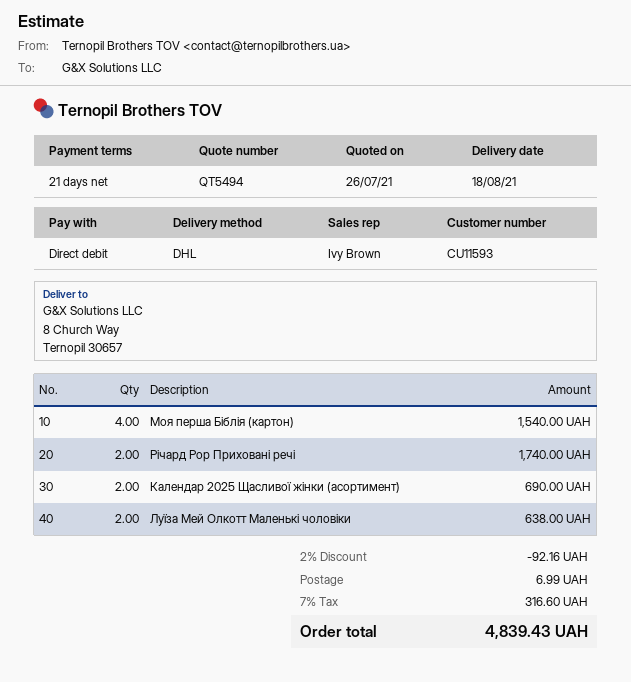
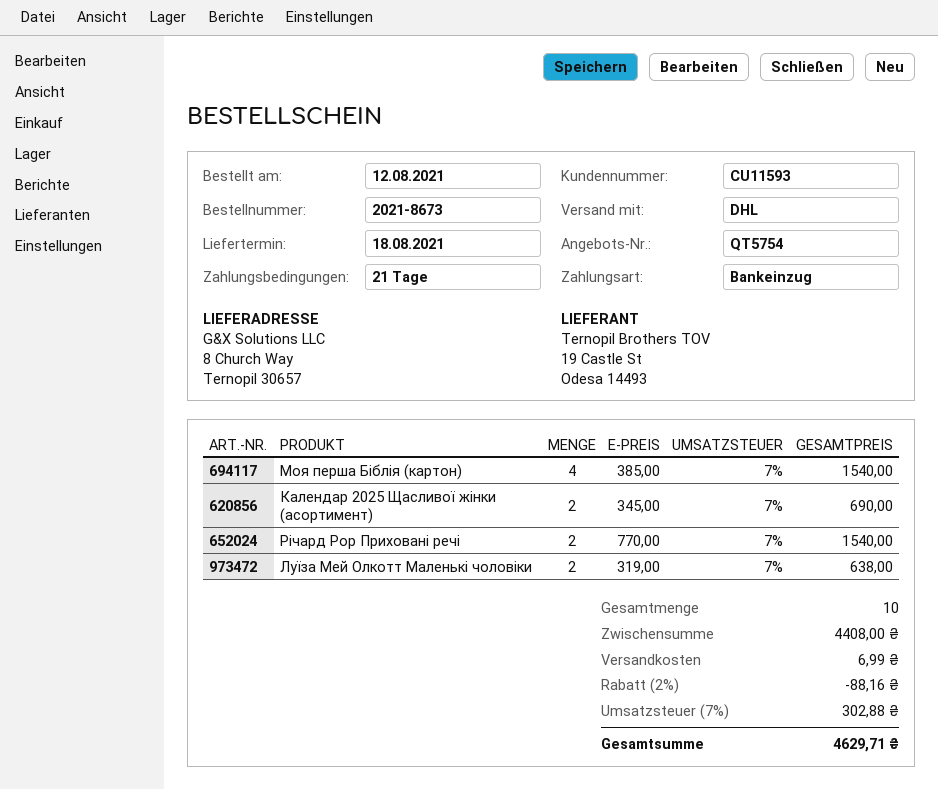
quote number: QT5494 -> QT5754
Річард Рор Приховані речі: 2 for 1740.00 -> 2 for 1540.00
discount: 2% = 92.16 -> 2% = 88.16
tax: 7% = 316.60 -> 7% = 302.88
total: 4839.43 -> 4629.71

